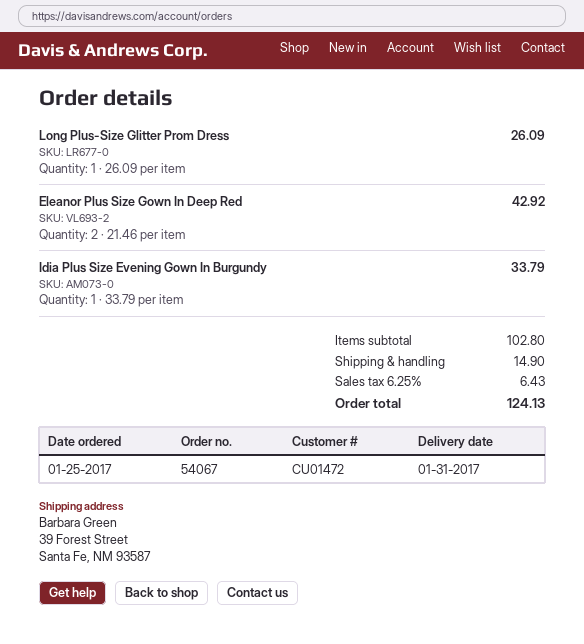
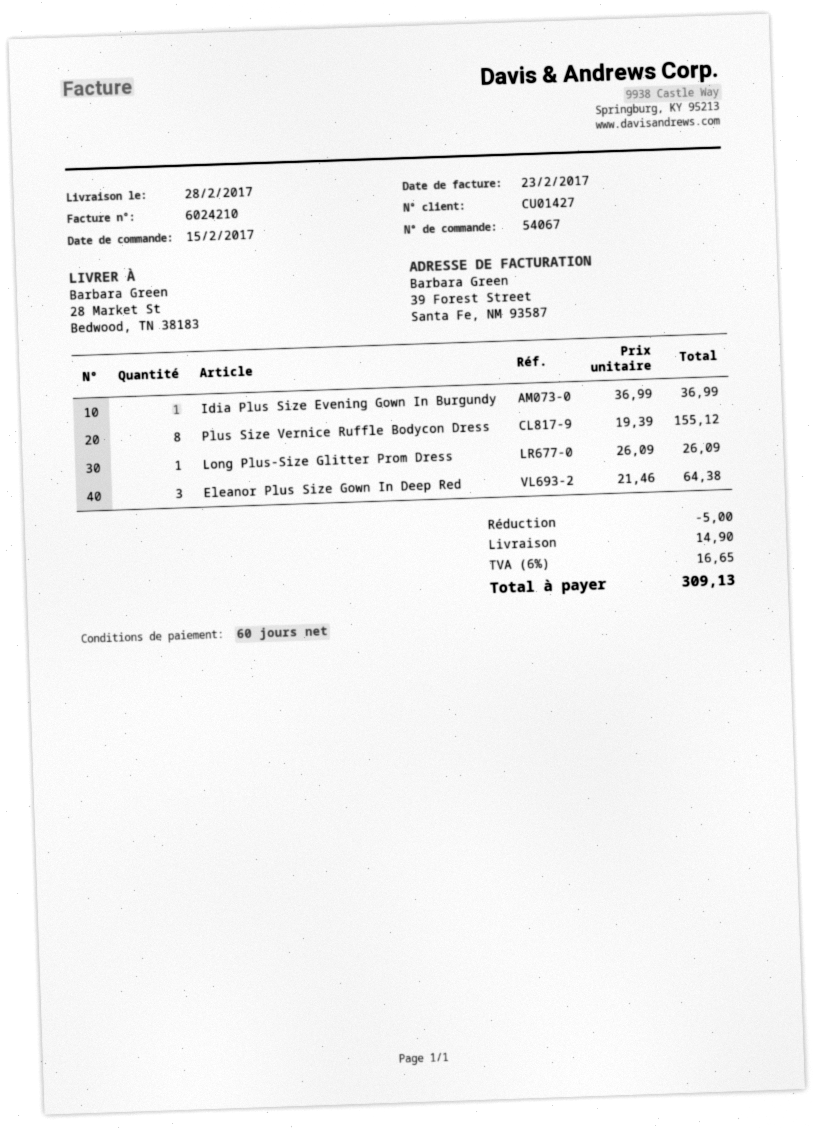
order date: 2017-01-25 -> 2017-02-15
delivery date: 2017-01-31 -> 2017-02-28
customer number: CU01472 -> CU01427
ship to: 39 Forest Street, Santa Fe, NM 93587 -> 28 Market St, Bedwood, TN 38183
Eleanor Plus Size Gown In Deep Red: 2 x 21.46 = 42.92 -> 3 x 21.46 = 64.38
Idia Plus Size Evening Gown In Burgundy: 1 x 33.79 = 33.79 -> 1 x 36.99 = 36.99
Plus Size Vernice Ruffle Bodycon Dress: none -> 8 x 19.39 = 155.12
discount: none -> 5.00
tax: 6.25% = 6.43 -> 6% = 16.65
total: 124.13 -> 309.13

